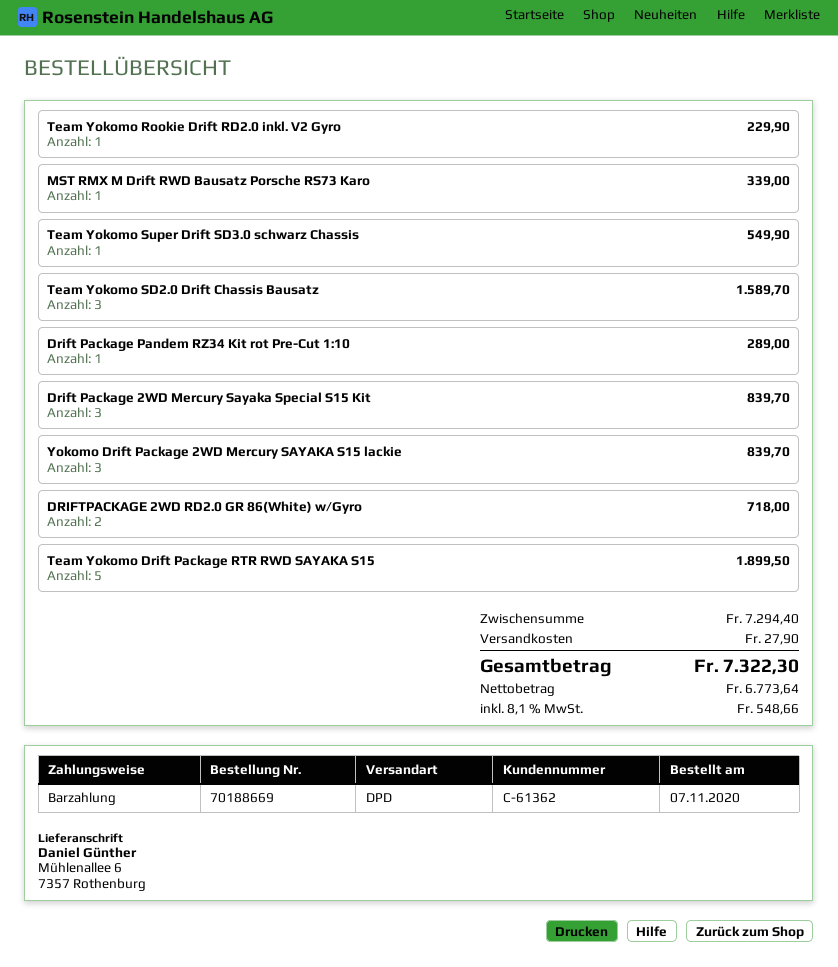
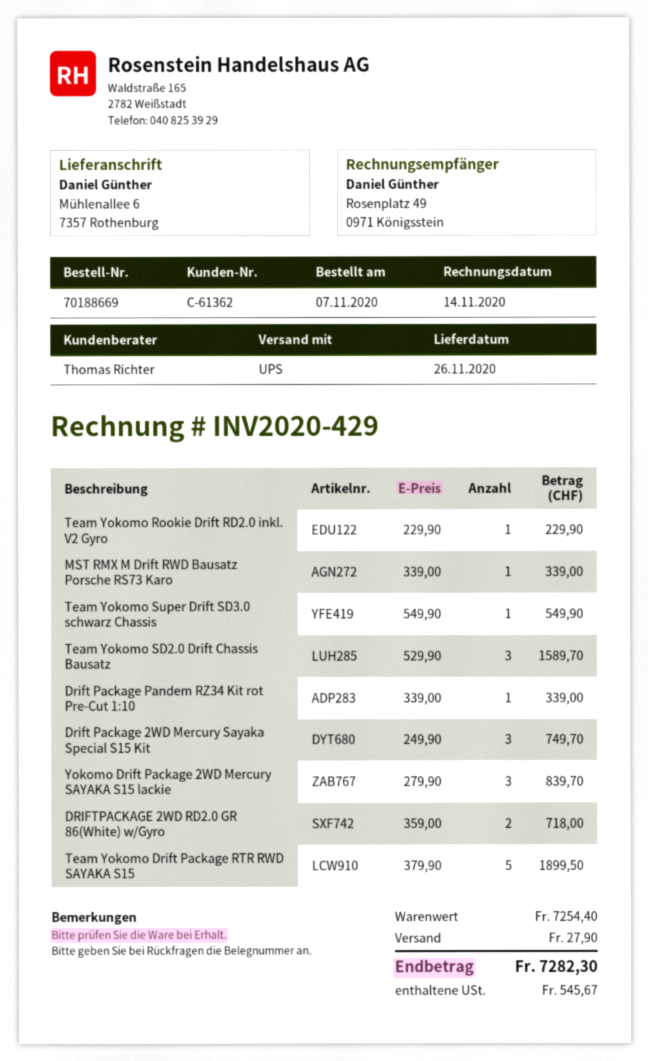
shipping method: DPD -> UPS
Drift Package Pandem RZ34 Kit rot Pre-Cut 1:10: 1 for 289.00 -> 1 for 339.00
Drift Package 2WD Mercury Sayaka Special S15 Kit: 3 for 839.70 -> 3 for 749.70
subtotal: 7294.40 -> 7254.40
tax: 548.66 -> 545.67
total: 7322.30 -> 7282.30

